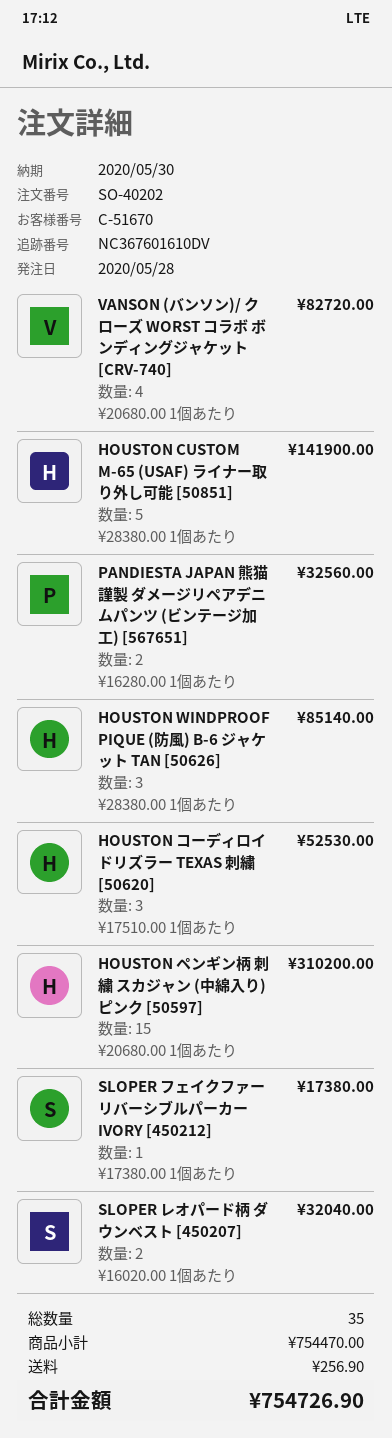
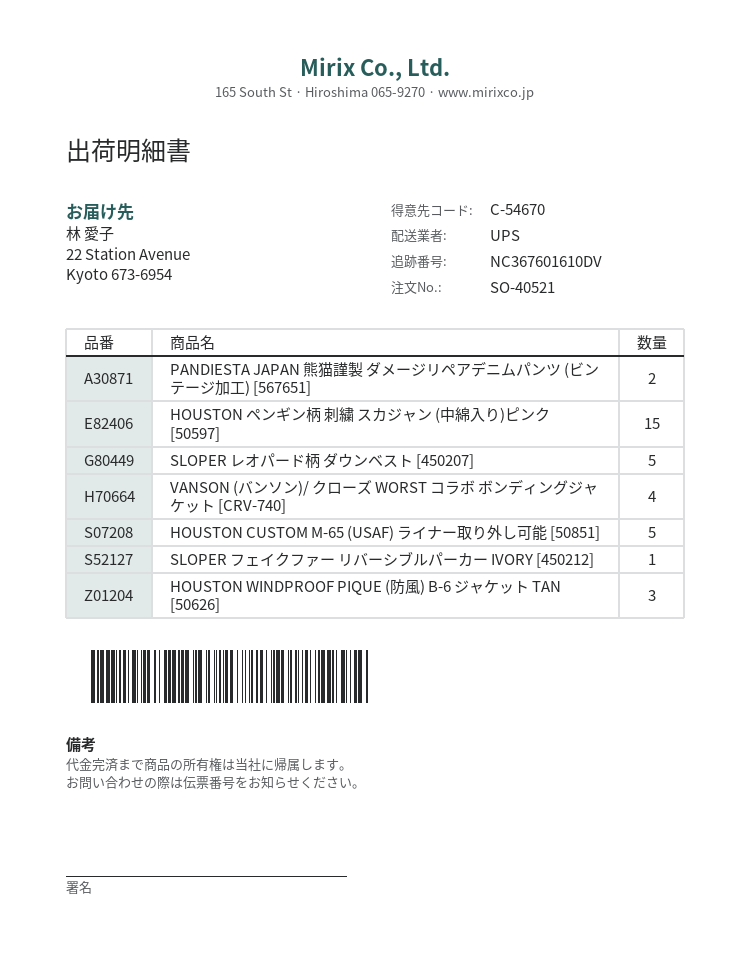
order number: SO-40202 -> SO-40521
customer number: C-51670 -> C-54670
HOUSTON コーディロイ ドリズラー TEXAS 刺繍 [50620]: 3 -> none
SLOPER レオパード柄 ダウンベスト [450207]: 2 -> 5

